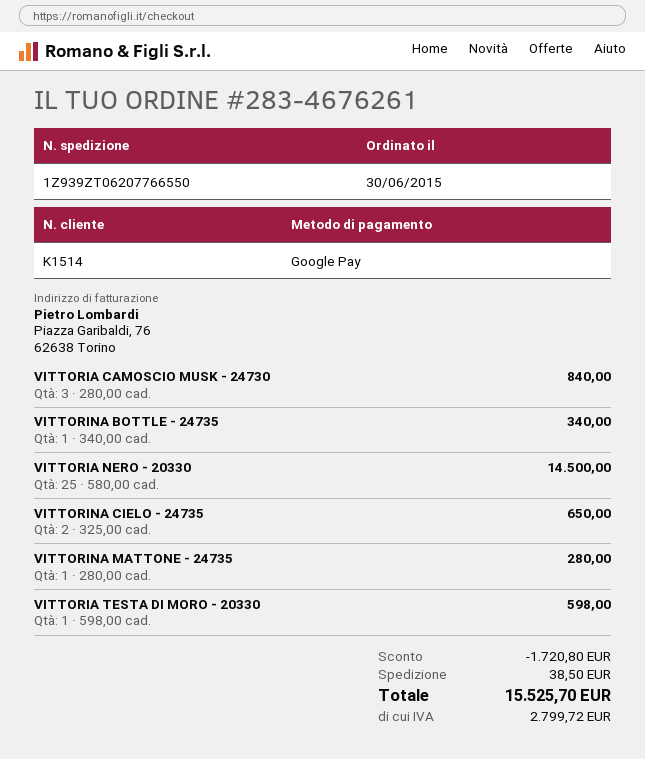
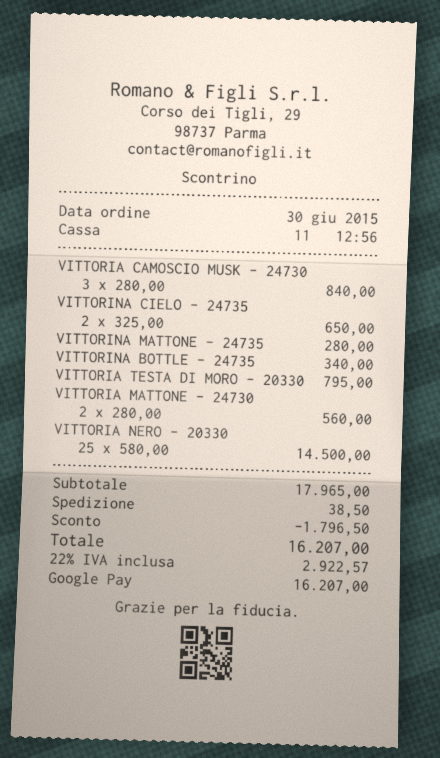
VITTORIA TESTA DI MORO - 20330: 1 x 598.00 = 598.00 -> 1 x 795.00 = 795.00
VITTORIA MATTONE - 24730: none -> 2 x 280.00 = 560.00
discount: 1720.80 -> 1796.50
tax: 2799.72 -> 2922.57
total: 15525.70 -> 16207.00

